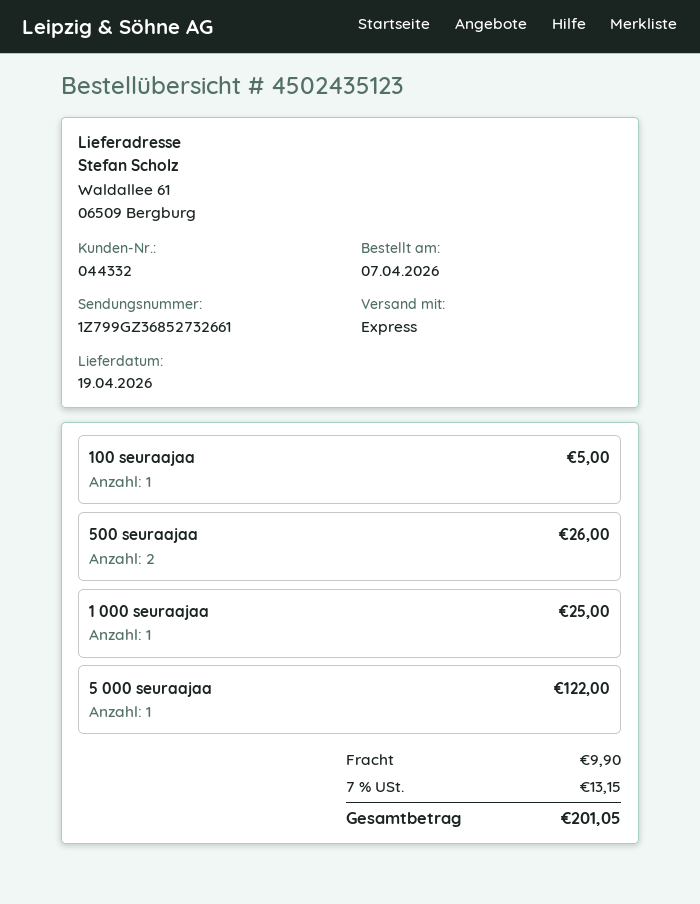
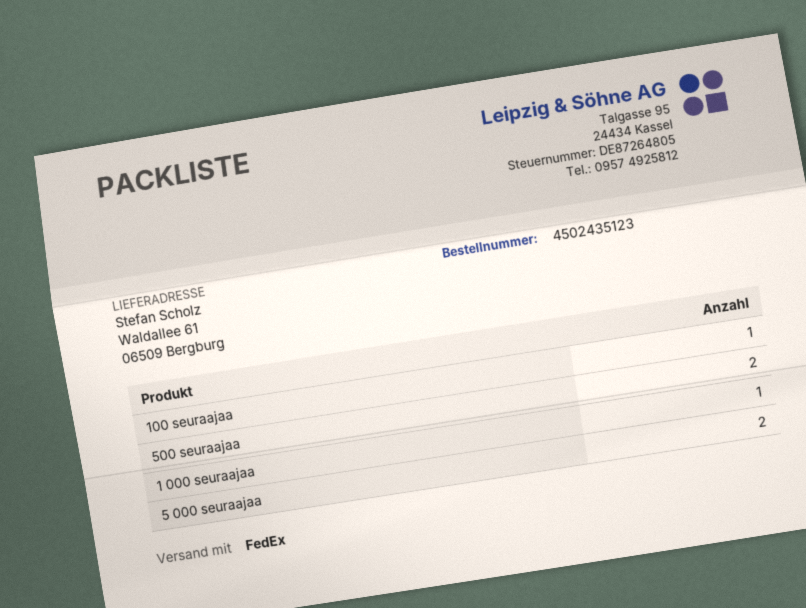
shipping method: express -> FedEx
5 000 seuraajaa: 1 -> 2

